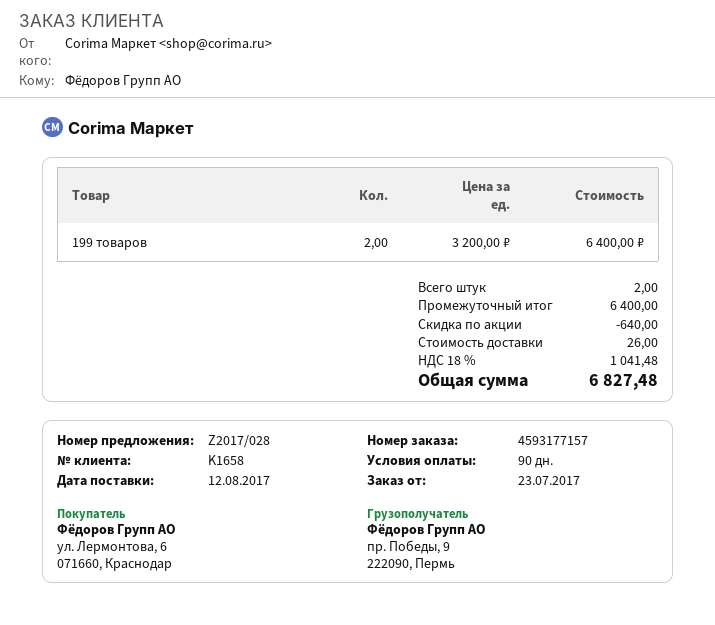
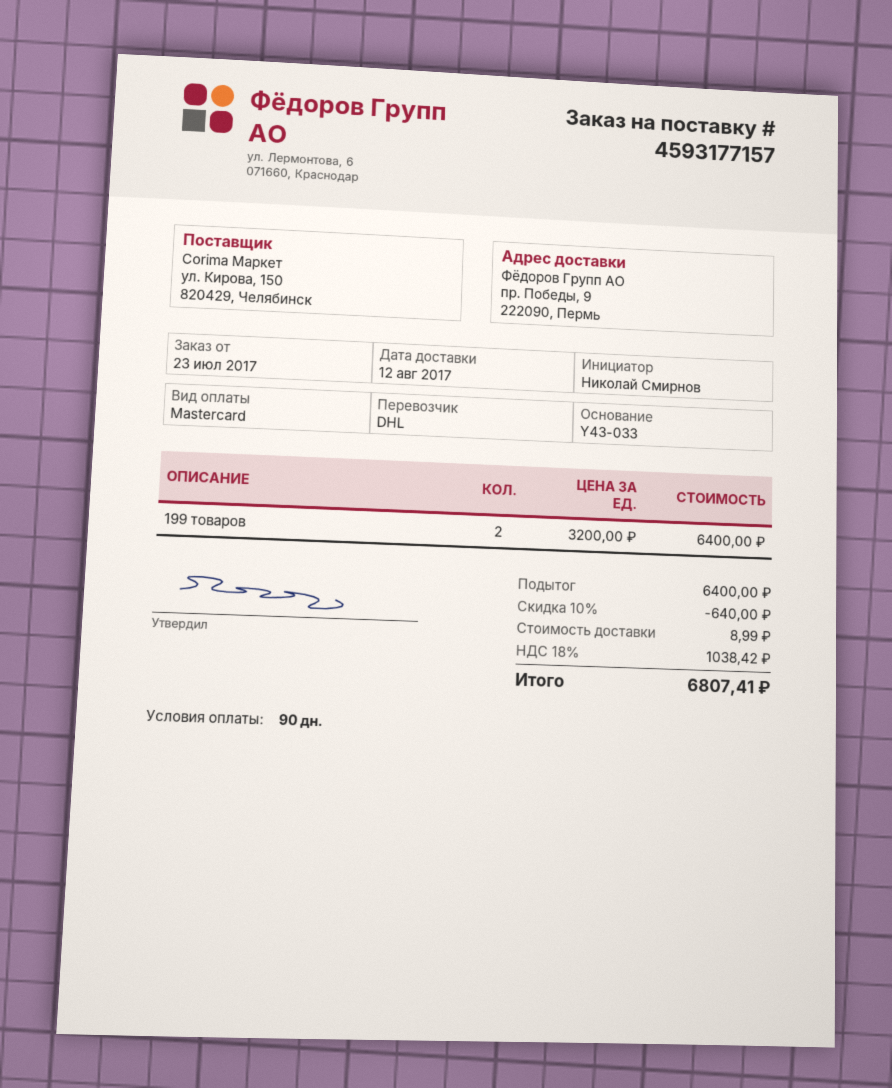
shipping: 26.00 -> 8.99
tax: 18% = 1041.48 -> 18% = 1038.42
total: 6827.48 -> 6807.41

